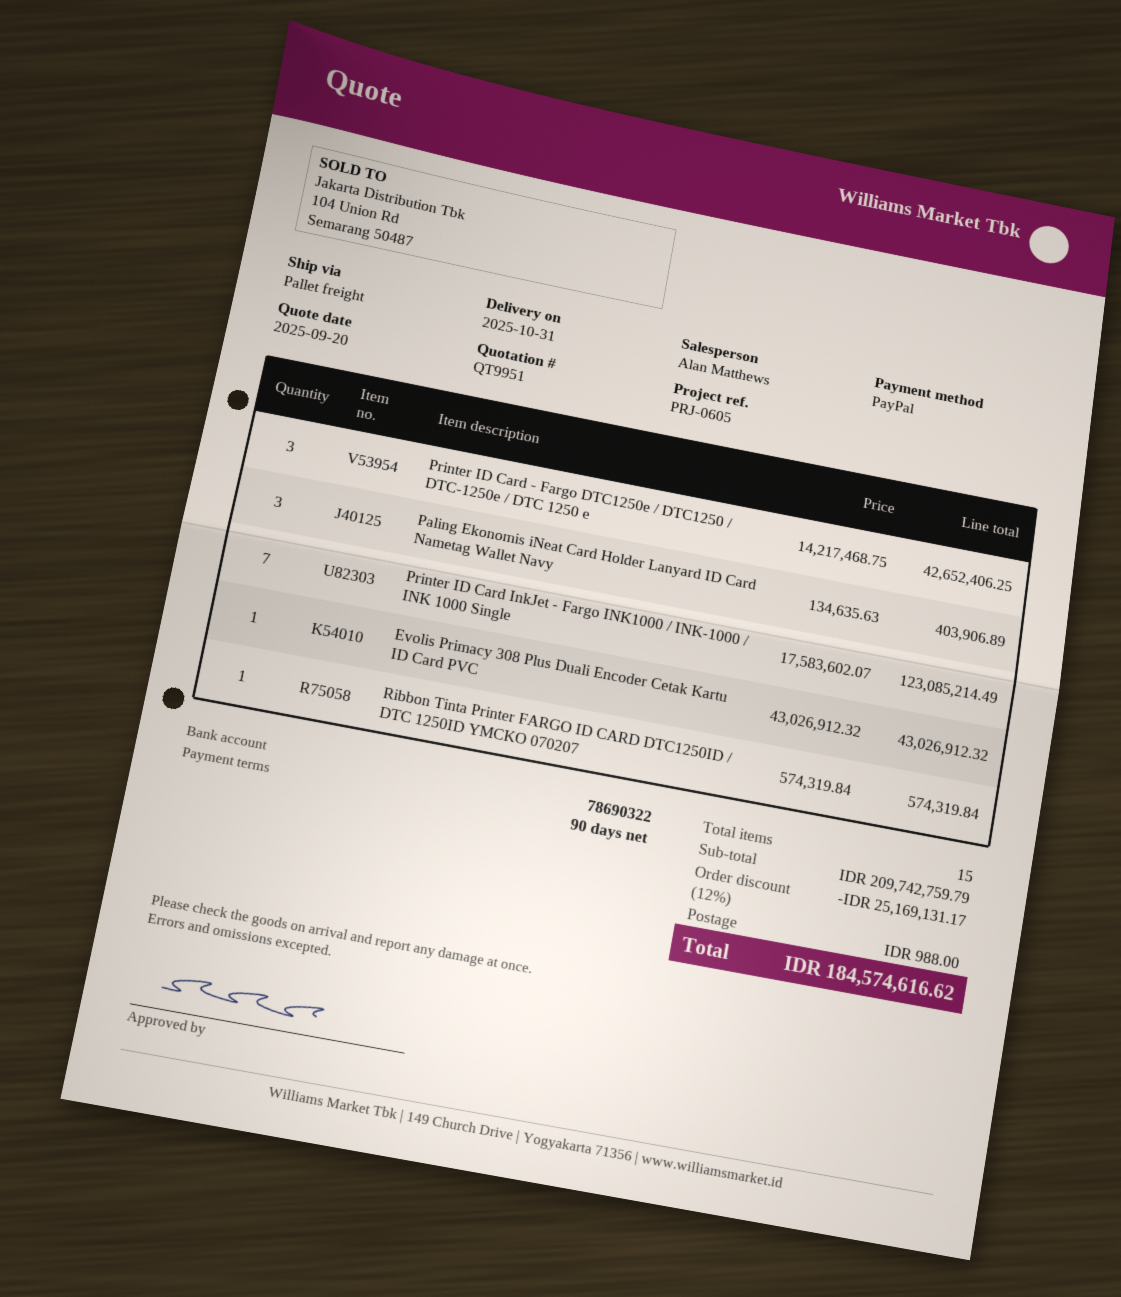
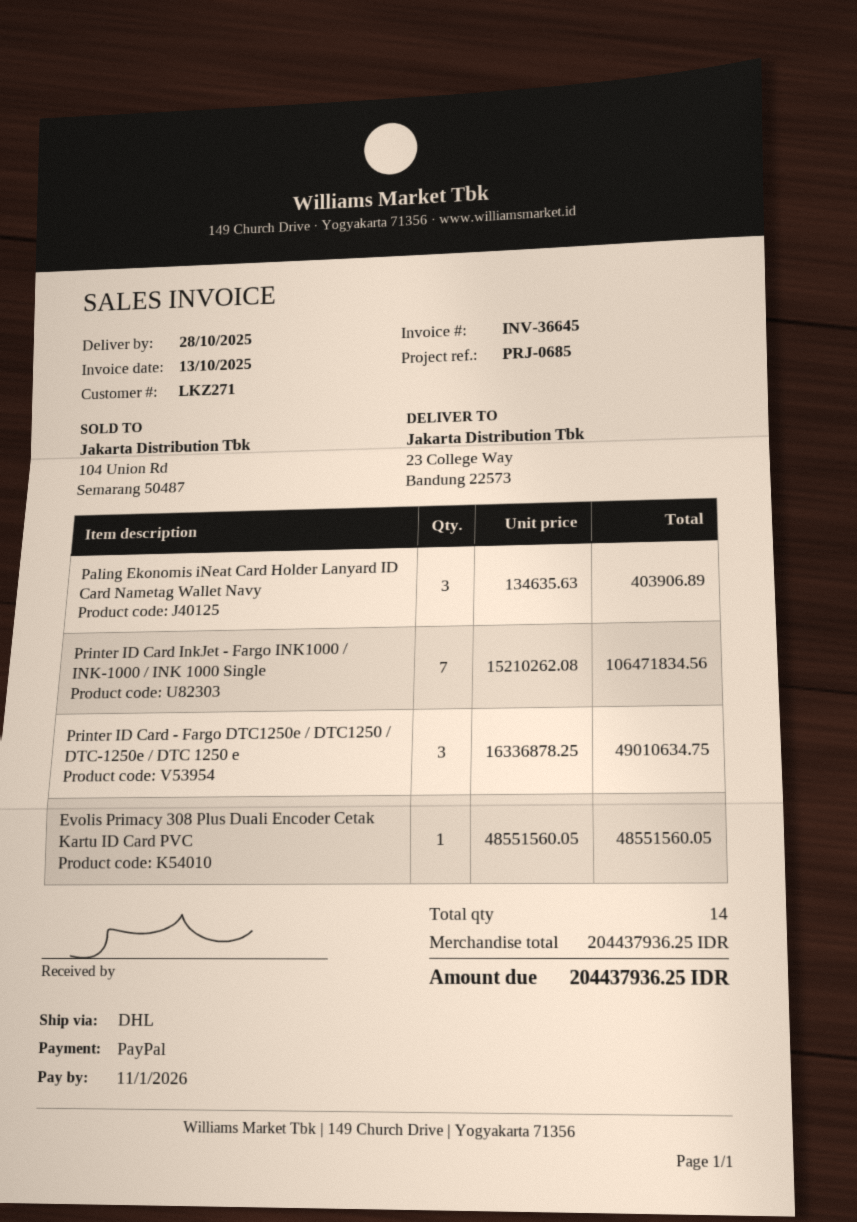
delivery date: 2025-10-31 -> 2025-10-28
reference: PRJ-0605 -> PRJ-0685
shipping method: pallet freight -> DHL
Printer ID Card - Fargo DTC1250e / DTC1250 / DTC-1250e / DTC 1250 e: 3 x 14217468.75 = 42652406.25 -> 3 x 16336878.25 = 49010634.75
Printer ID Card InkJet - Fargo INK1000 / INK-1000 / INK 1000 Single: 7 x 17583602.07 = 123085214.49 -> 7 x 15210262.08 = 106471834.56
Evolis Primacy 308 Plus Duali Encoder Cetak Kartu ID Card PVC: 1 x 43026912.32 = 43026912.32 -> 1 x 48551560.05 = 48551560.05
Ribbon Tinta Printer FARGO ID CARD DTC1250ID / DTC 1250ID YMCKO 070207: 1 x 574319.84 = 574319.84 -> none
total quantity: 15 -> 14
subtotal: 209742759.79 -> 204437936.25
discount: 12% = 25169131.17 -> none
shipping: 988.00 -> none
total: 184574616.62 -> 204437936.25

